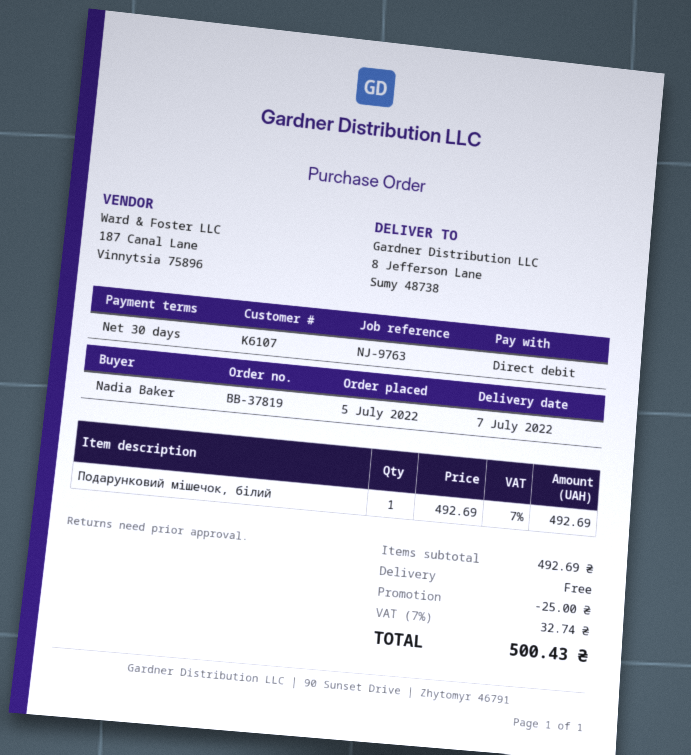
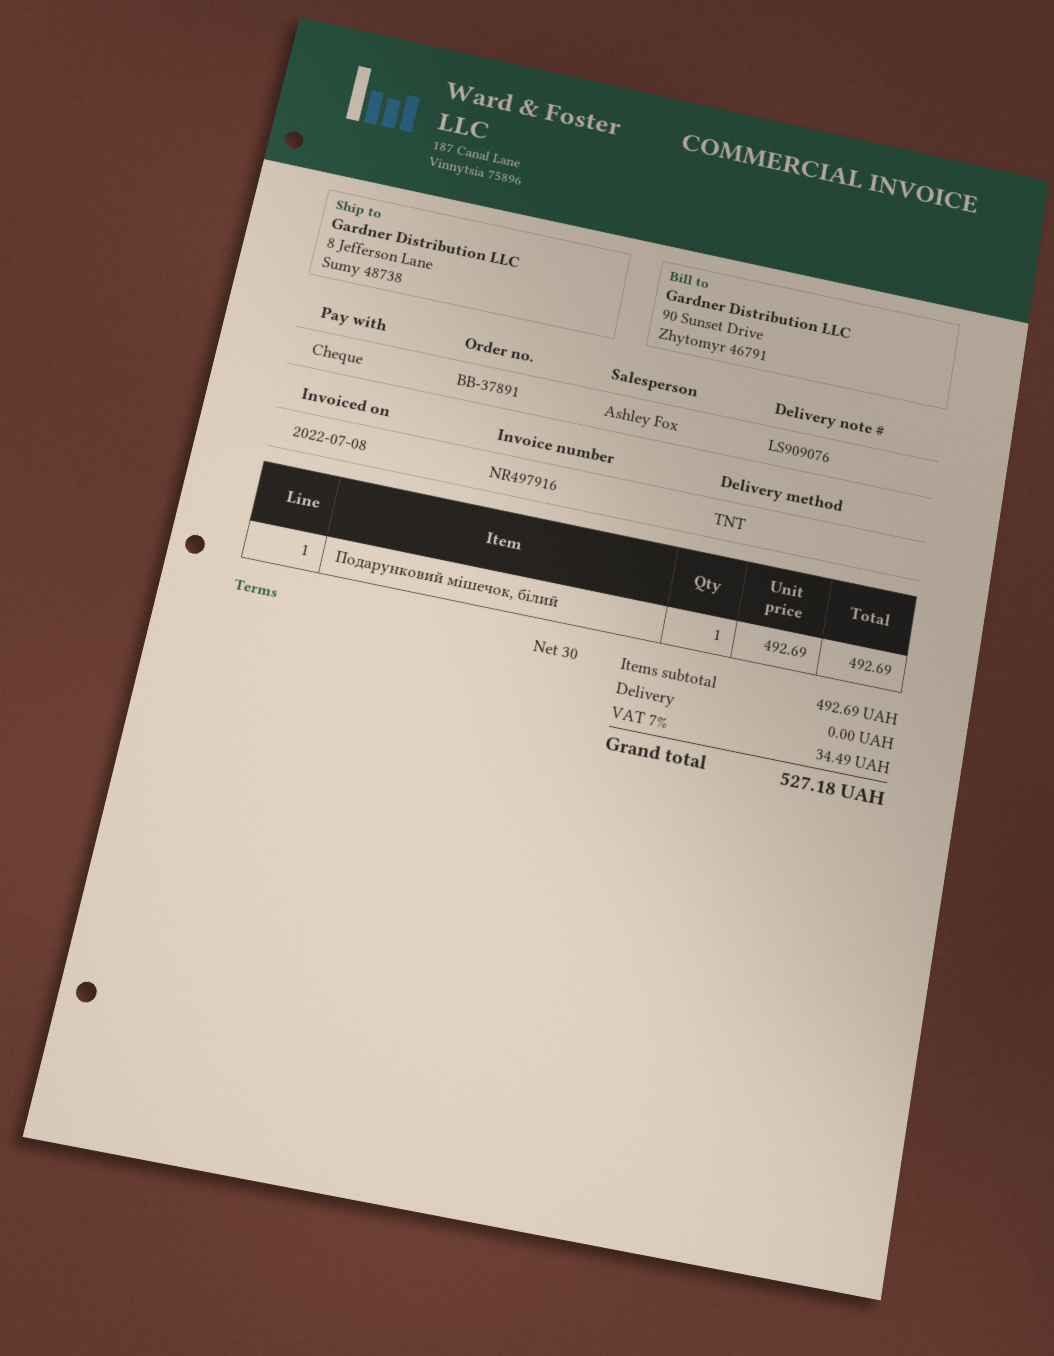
order number: BB-37819 -> BB-37891
payment method: direct debit -> cheque
discount: 25.00 -> none
tax: 7% = 32.74 -> 7% = 34.49
total: 500.43 -> 527.18

